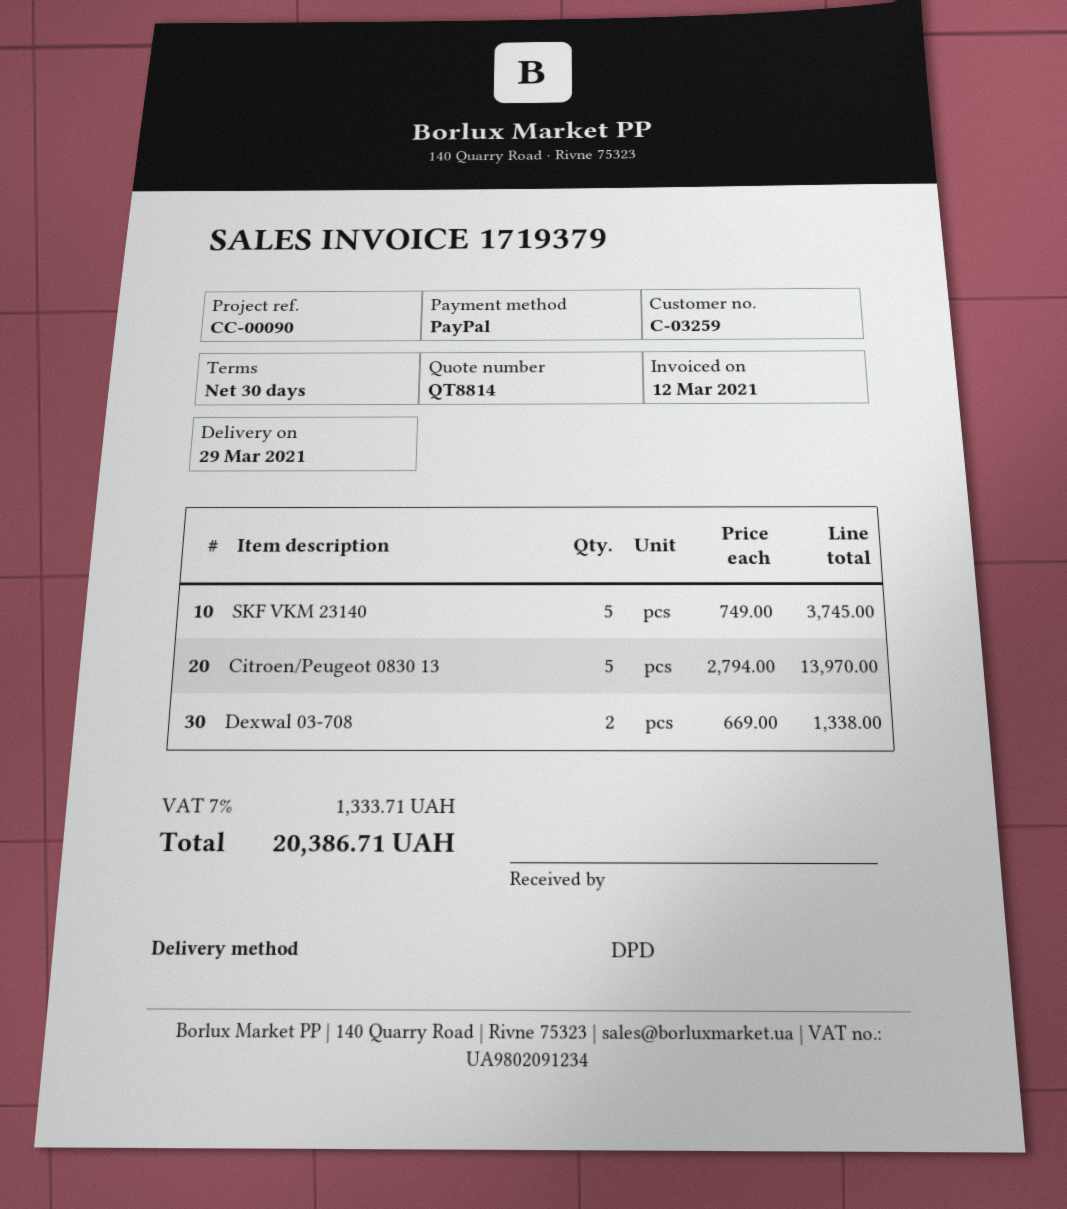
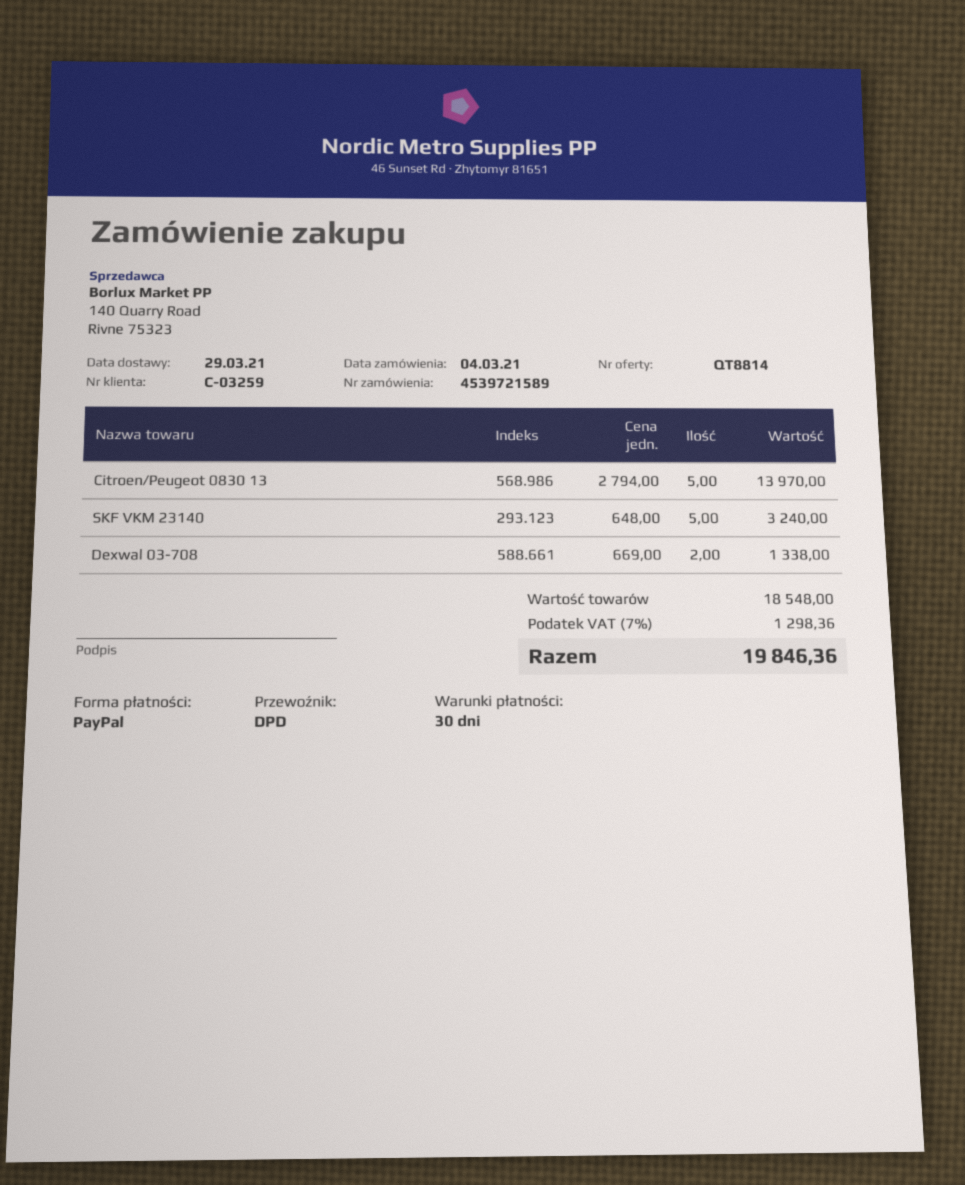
SKF VKM 23140: 5 x 749.00 = 3745.00 -> 5 x 648.00 = 3240.00
tax: 7% = 1333.71 -> 7% = 1298.36
total: 20386.71 -> 19846.36

